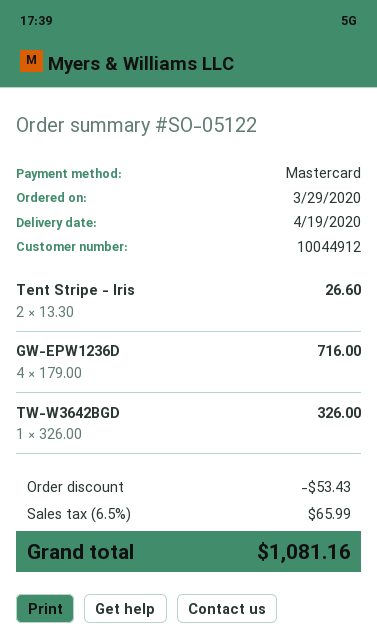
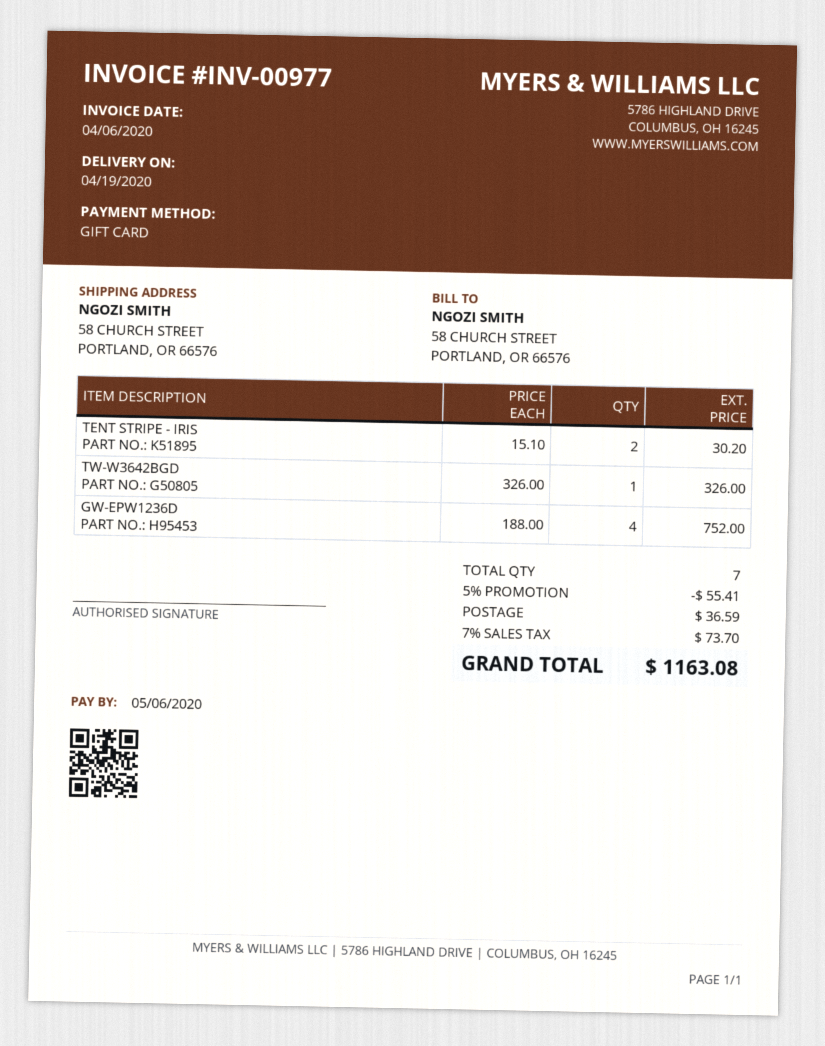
payment method: Mastercard -> gift card
Tent Stripe - Iris: 2 x 13.30 = 26.60 -> 2 x 15.10 = 30.20
GW-EPW1236D: 4 x 179.00 = 716.00 -> 4 x 188.00 = 752.00
discount: 53.43 -> 55.41
shipping: none -> 36.59
tax: 6.5% = 65.99 -> 7% = 73.70
total: 1081.16 -> 1163.08

